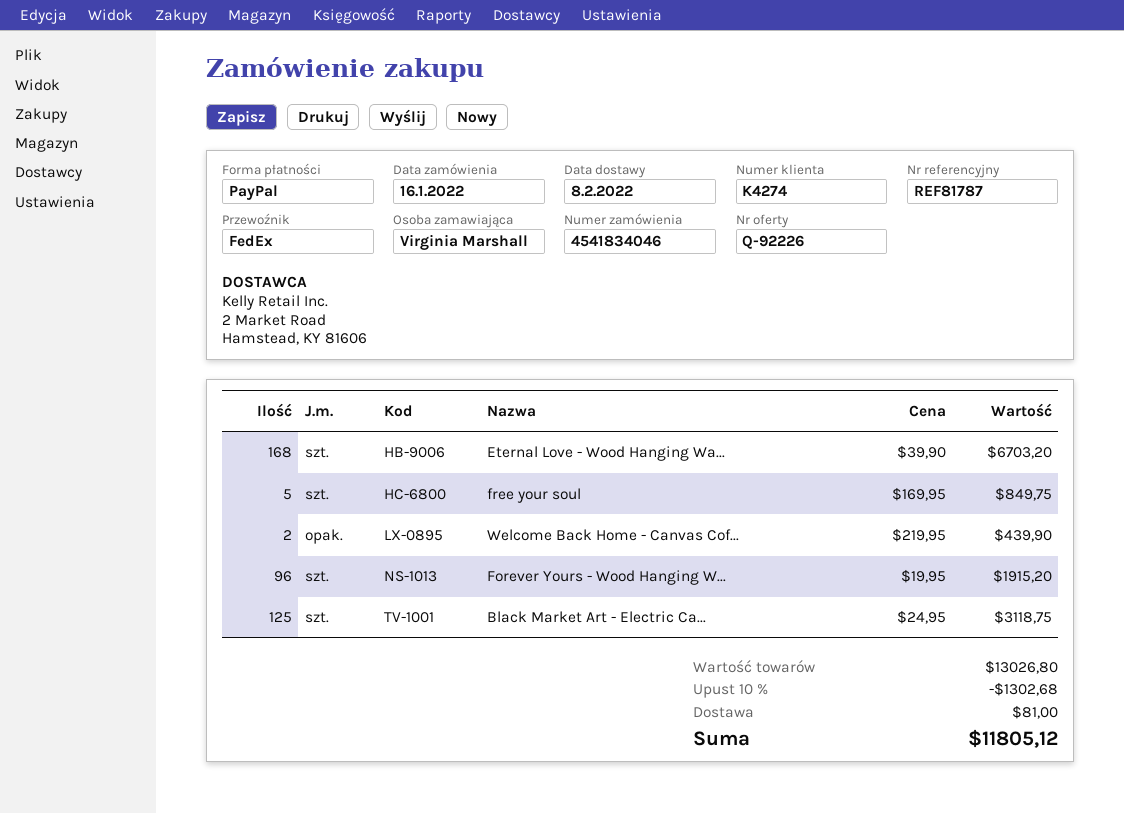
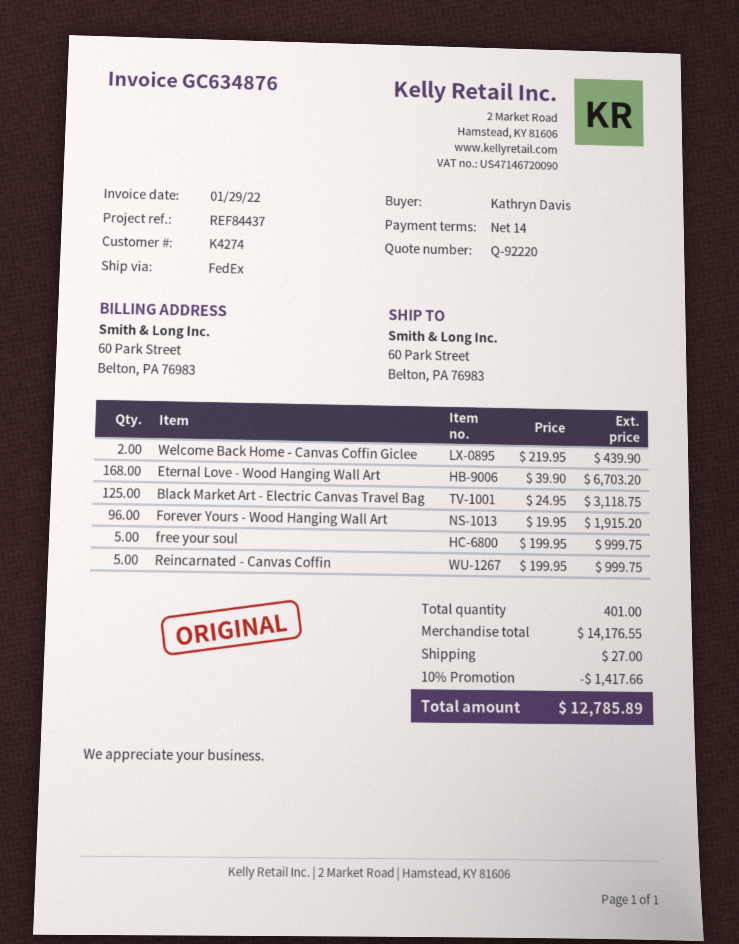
quote number: Q-92226 -> Q-92220
reference: REF81787 -> REF84437
ordered by: Virginia Marshall -> Kathryn Davis
free your soul: 5 x 169.95 = 849.75 -> 5 x 199.95 = 999.75
Reincarnated - Canvas Coffin: none -> 5 x 199.95 = 999.75
subtotal: 13026.80 -> 14176.55
discount: 10% = 1302.68 -> 10% = 1417.66
shipping: 81.00 -> 27.00
total: 11805.12 -> 12785.89

